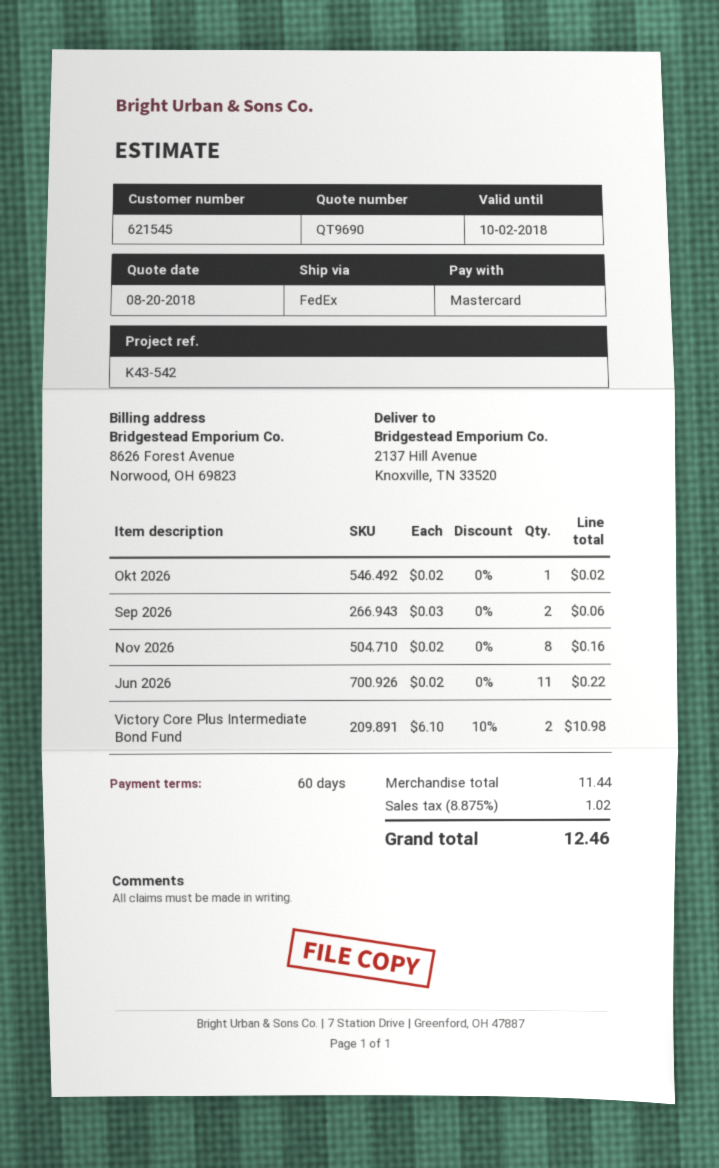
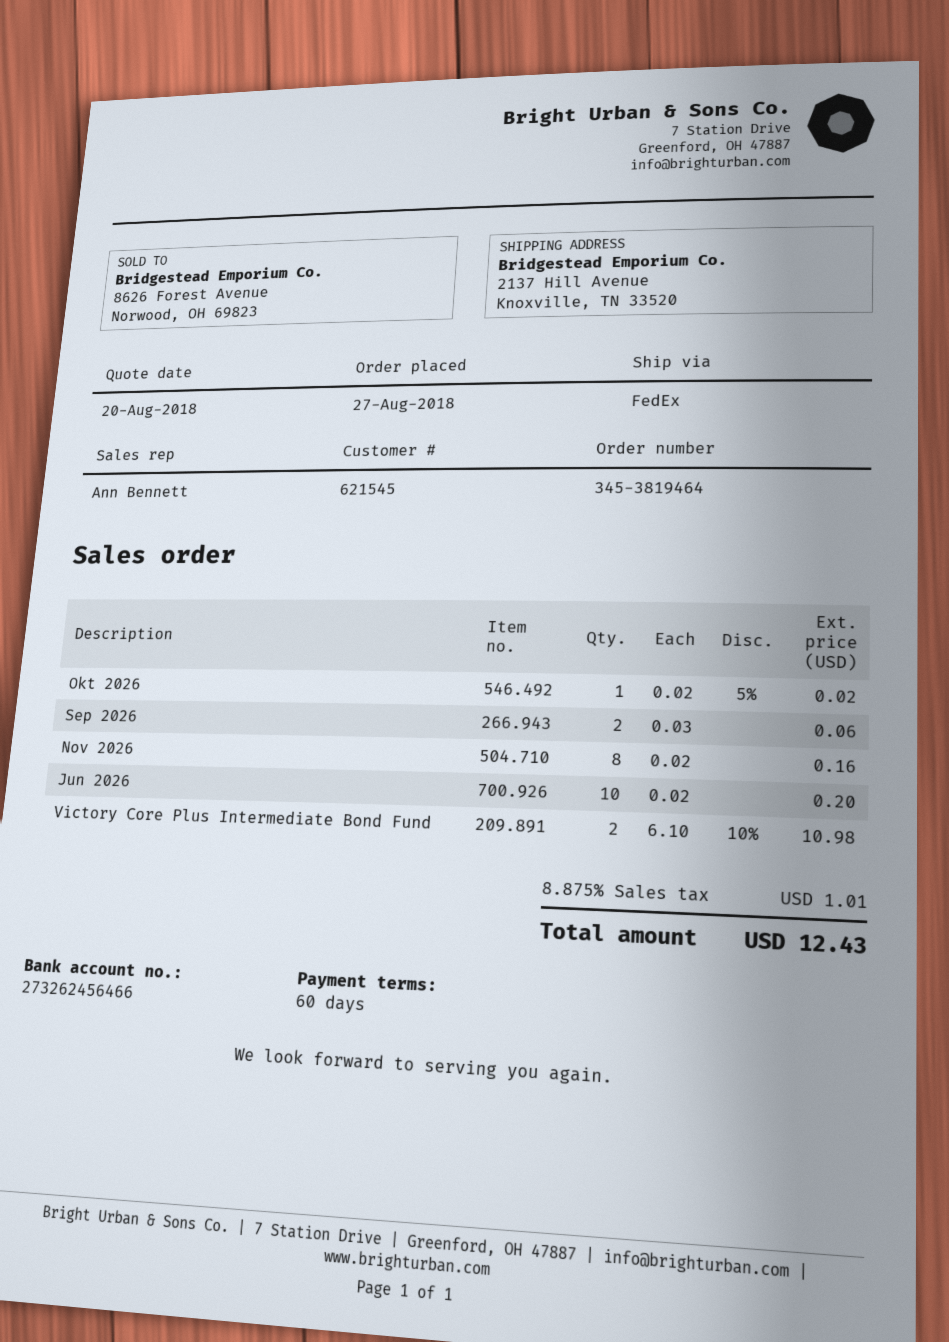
Okt 2026: 1 x 0.02 = 0.02 -> 1 x 0.02 - 5% = 0.02
Jun 2026: 11 x 0.02 = 0.22 -> 10 x 0.02 = 0.20
tax: 8.875% = 1.02 -> 8.875% = 1.01
total: 12.46 -> 12.43

